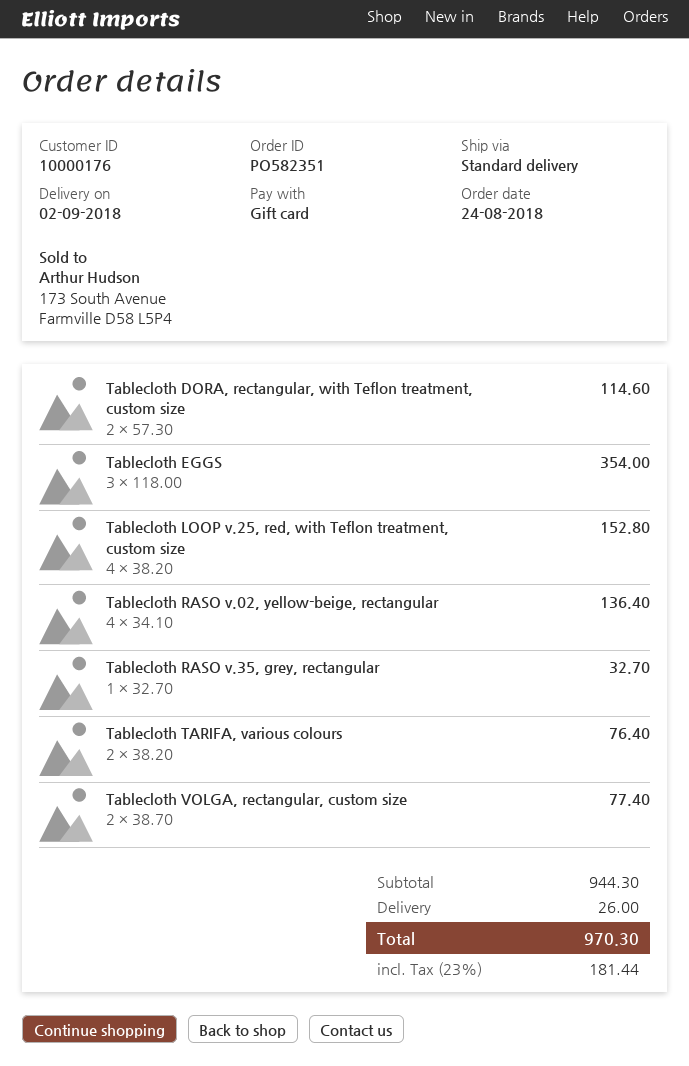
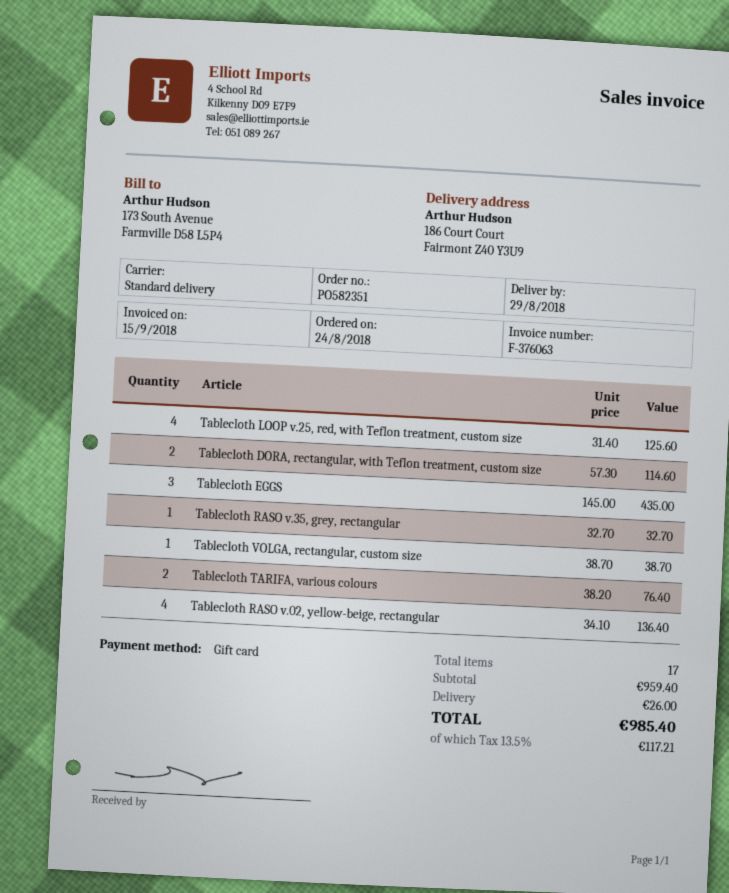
delivery date: 2018-09-02 -> 2018-08-29
Tablecloth EGGS: 3 x 118.00 = 354.00 -> 3 x 145.00 = 435.00
Tablecloth LOOP v.25, red, with Teflon treatment, custom size: 4 x 38.20 = 152.80 -> 4 x 31.40 = 125.60
Tablecloth VOLGA, rectangular, custom size: 2 x 38.70 = 77.40 -> 1 x 38.70 = 38.70
subtotal: 944.30 -> 959.40
tax: 23% = 181.44 -> 13.5% = 117.21
total: 970.30 -> 985.40

